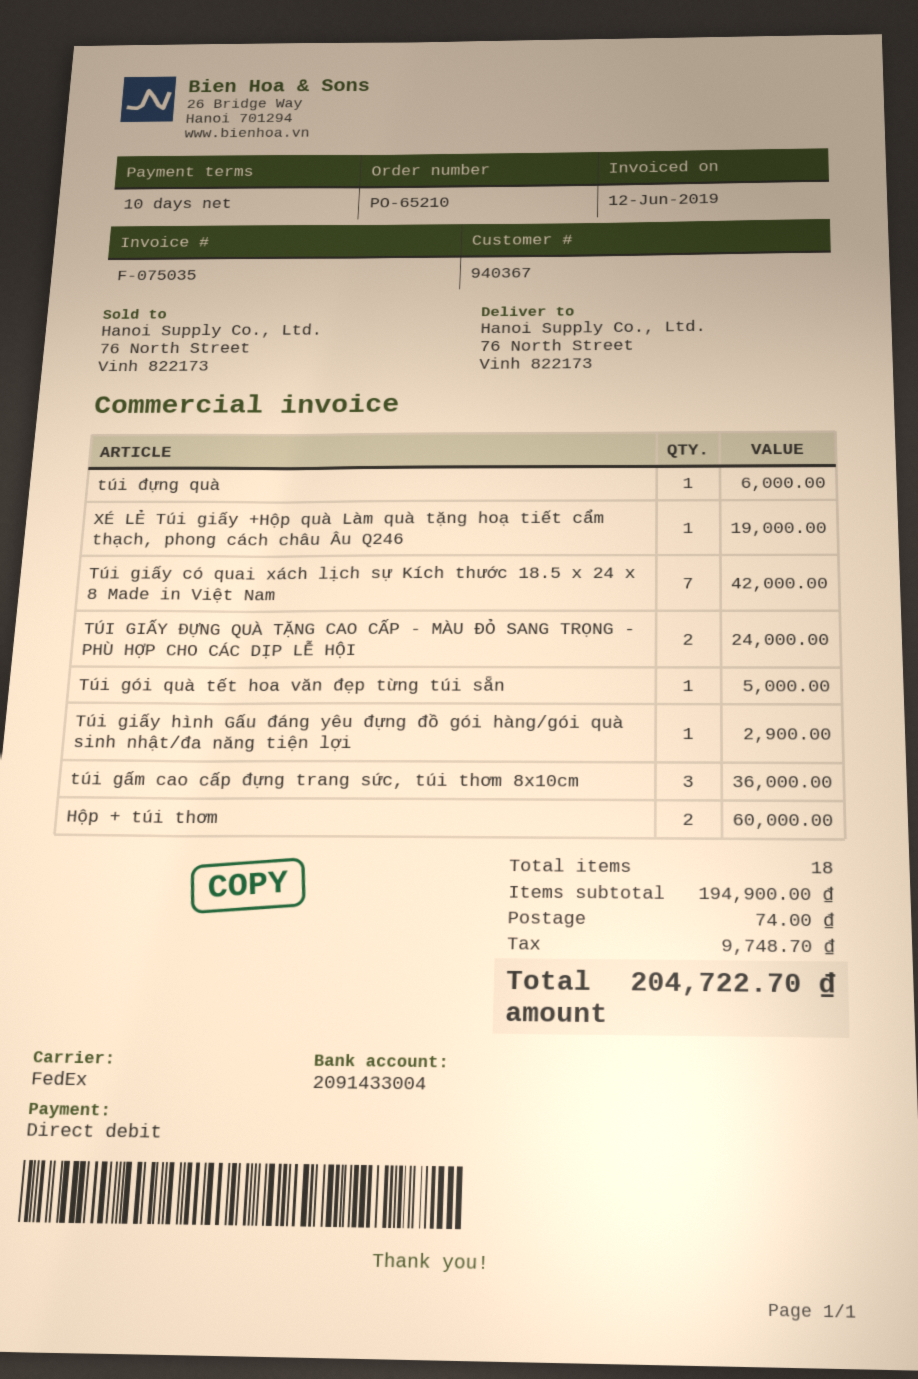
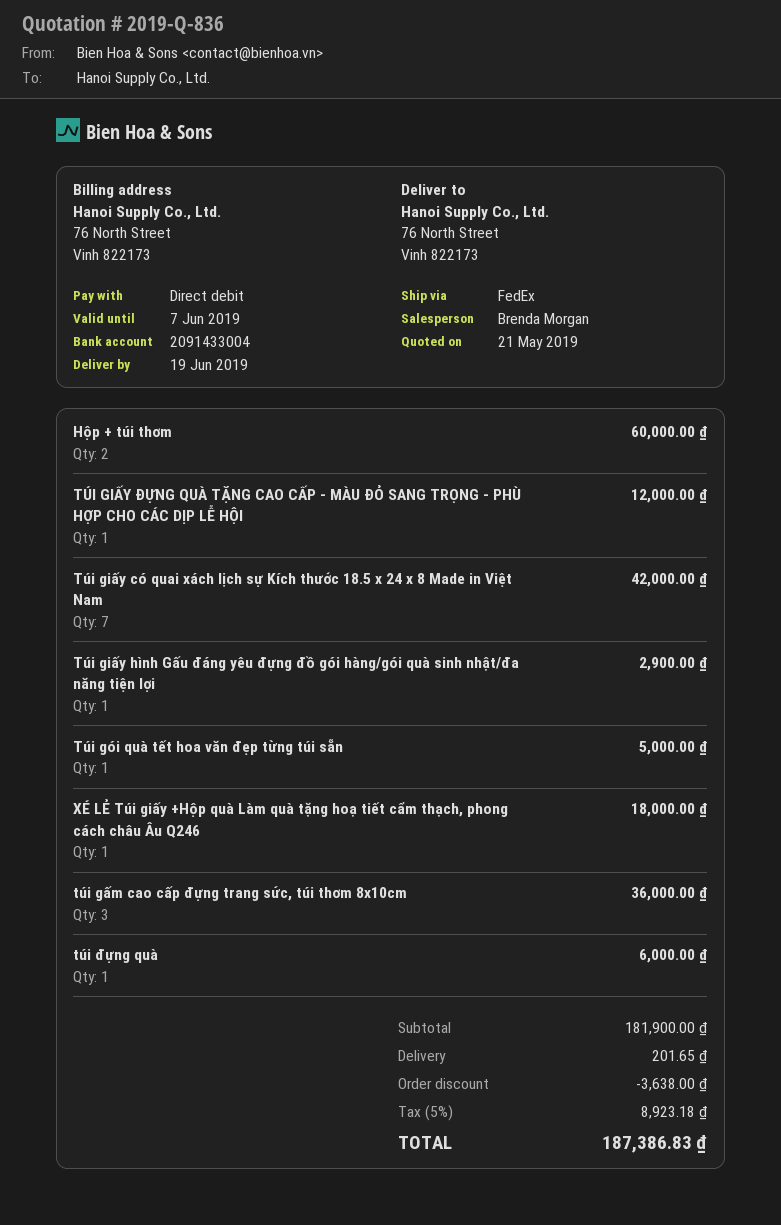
XÉ LẺ Túi giấy +Hộp quà Làm quà tặng hoạ tiết cẩm thạch, phong cách châu Âu Q246: 1 for 19000.00 -> 1 for 18000.00
TÚI GIẤY ĐỰNG QUÀ TẶNG CAO CẤP - MÀU ĐỎ SANG TRỌNG - PHÙ HỢP CHO CÁC DỊP LỄ HỘI: 2 for 24000.00 -> 1 for 12000.00
subtotal: 194900.00 -> 181900.00
discount: none -> 3638.00
shipping: 74.00 -> 201.65
tax: 9748.70 -> 8923.18
total: 204722.70 -> 187386.83

